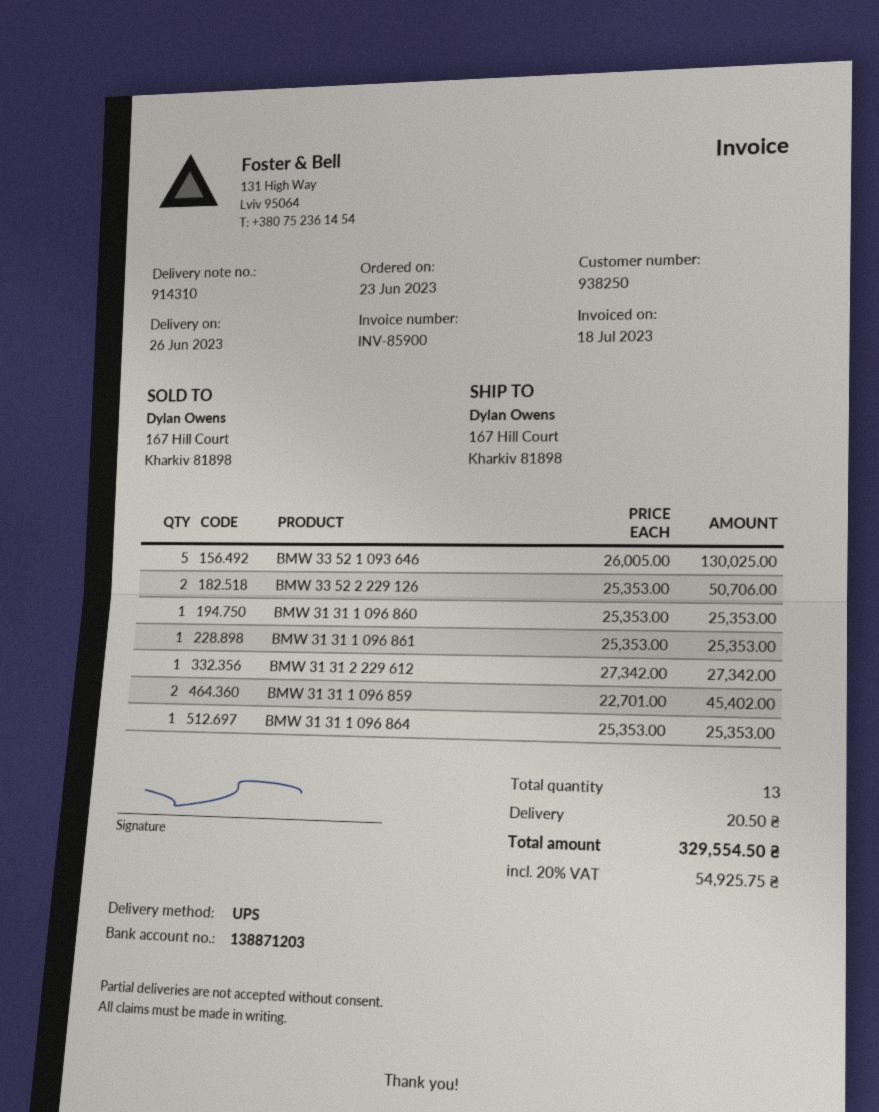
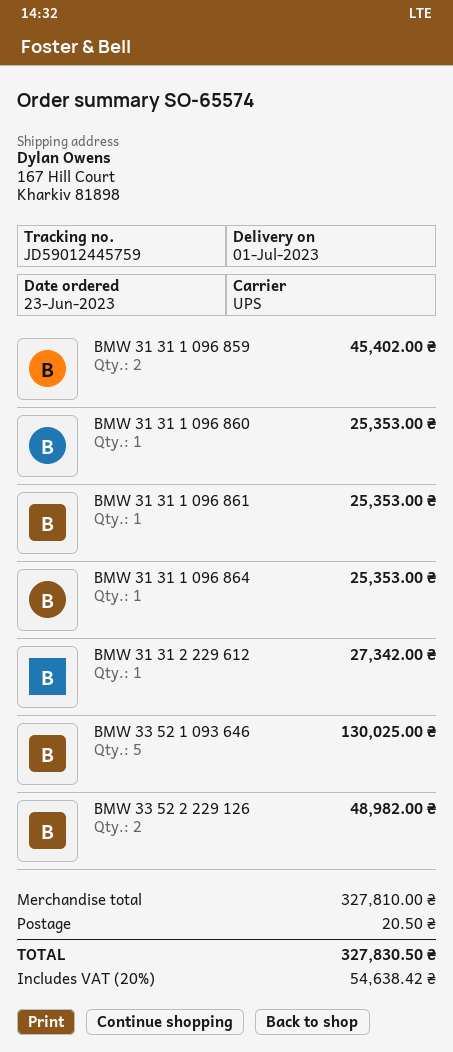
delivery date: 2023-06-26 -> 2023-07-01
BMW 33 52 2 229 126: 2 for 50706.00 -> 2 for 48982.00
tax: 20% = 54925.75 -> 20% = 54638.42
total: 329554.50 -> 327830.50

